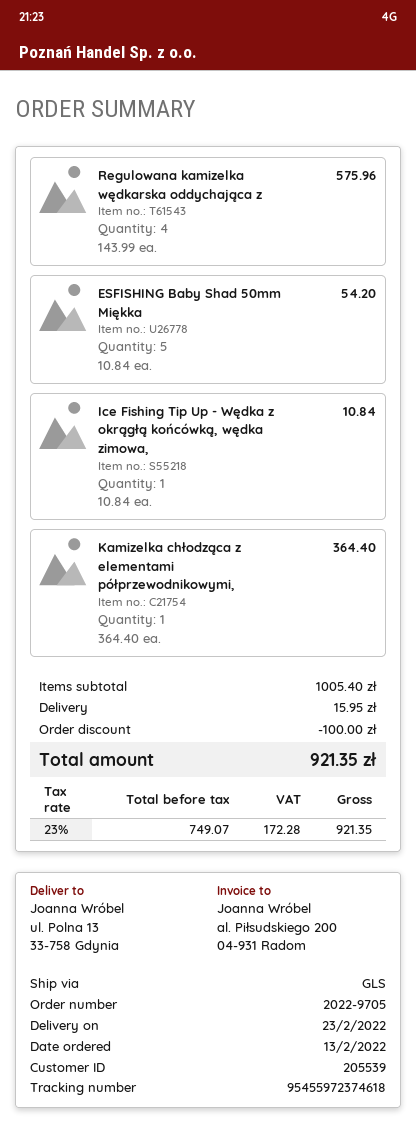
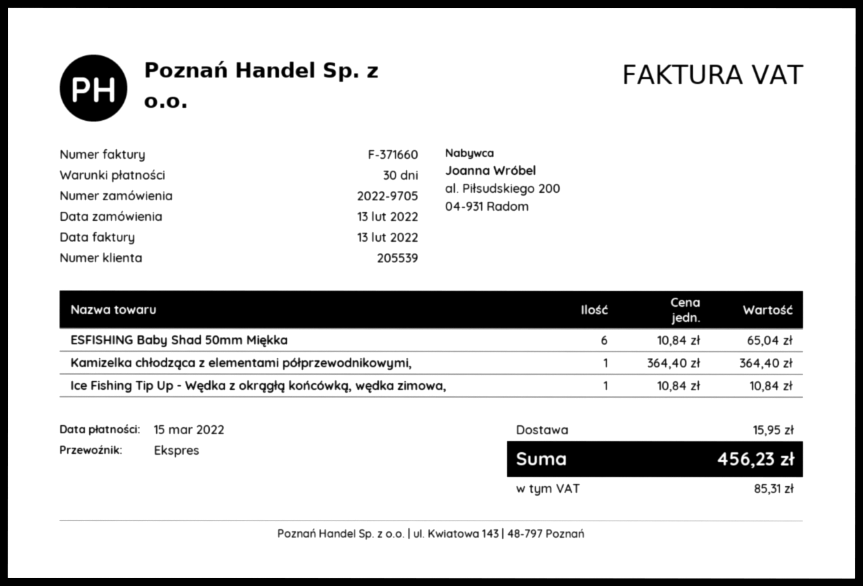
shipping method: GLS -> express
Regulowana kamizelka wędkarska oddychająca z: 4 x 143.99 = 575.96 -> none
ESFISHING Baby Shad 50mm Miękka: 5 x 10.84 = 54.20 -> 6 x 10.84 = 65.04
discount: 100.00 -> none
tax: 172.28 -> 85.31
total: 921.35 -> 456.23

